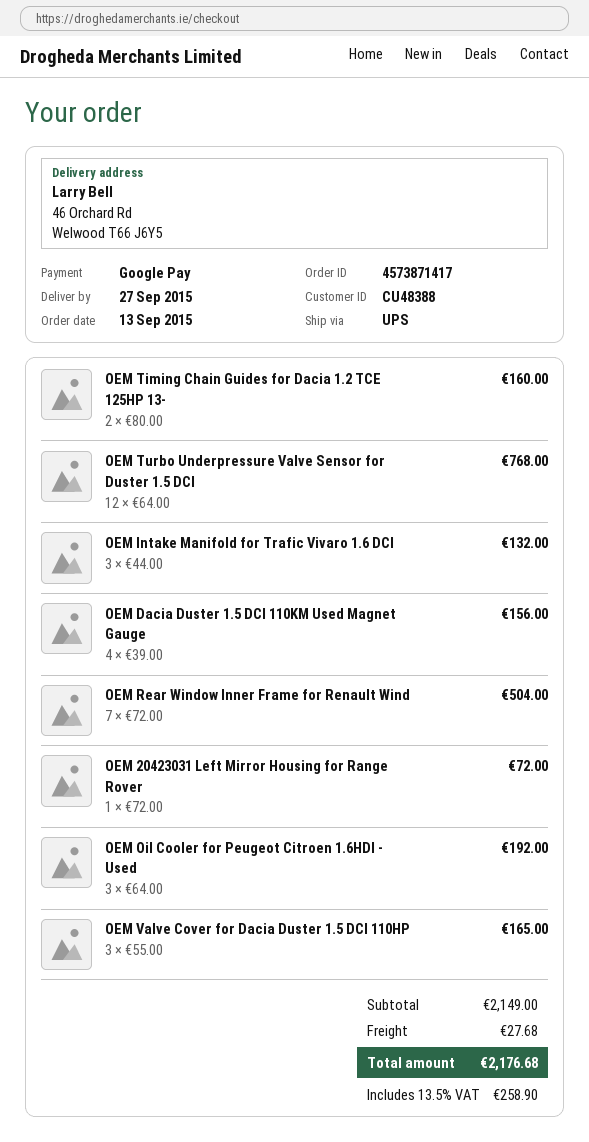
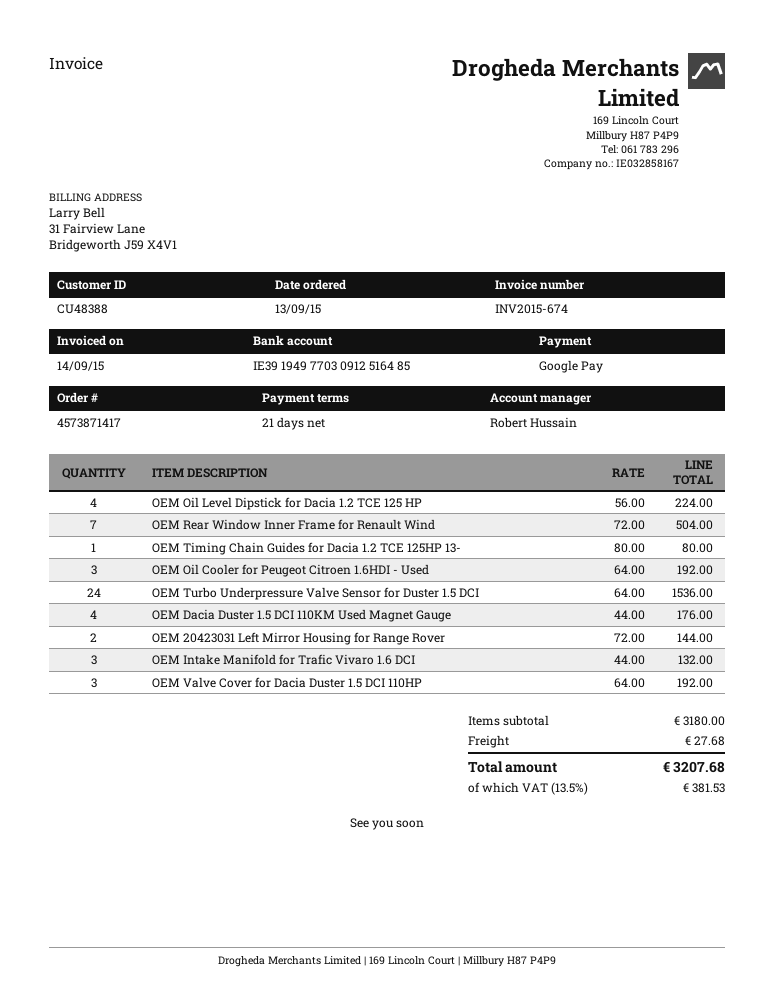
OEM Timing Chain Guides for Dacia 1.2 TCE 125HP 13-: 2 x 80.00 = 160.00 -> 1 x 80.00 = 80.00
OEM Turbo Underpressure Valve Sensor for Duster 1.5 DCI: 12 x 64.00 = 768.00 -> 24 x 64.00 = 1536.00
OEM Dacia Duster 1.5 DCI 110KM Used Magnet Gauge: 4 x 39.00 = 156.00 -> 4 x 44.00 = 176.00
OEM 20423031 Left Mirror Housing for Range Rover: 1 x 72.00 = 72.00 -> 2 x 72.00 = 144.00
OEM Valve Cover for Dacia Duster 1.5 DCI 110HP: 3 x 55.00 = 165.00 -> 3 x 64.00 = 192.00
OEM Oil Level Dipstick for Dacia 1.2 TCE 125 HP: none -> 4 x 56.00 = 224.00
subtotal: 2149.00 -> 3180.00
tax: 13.5% = 258.90 -> 13.5% = 381.53
total: 2176.68 -> 3207.68

